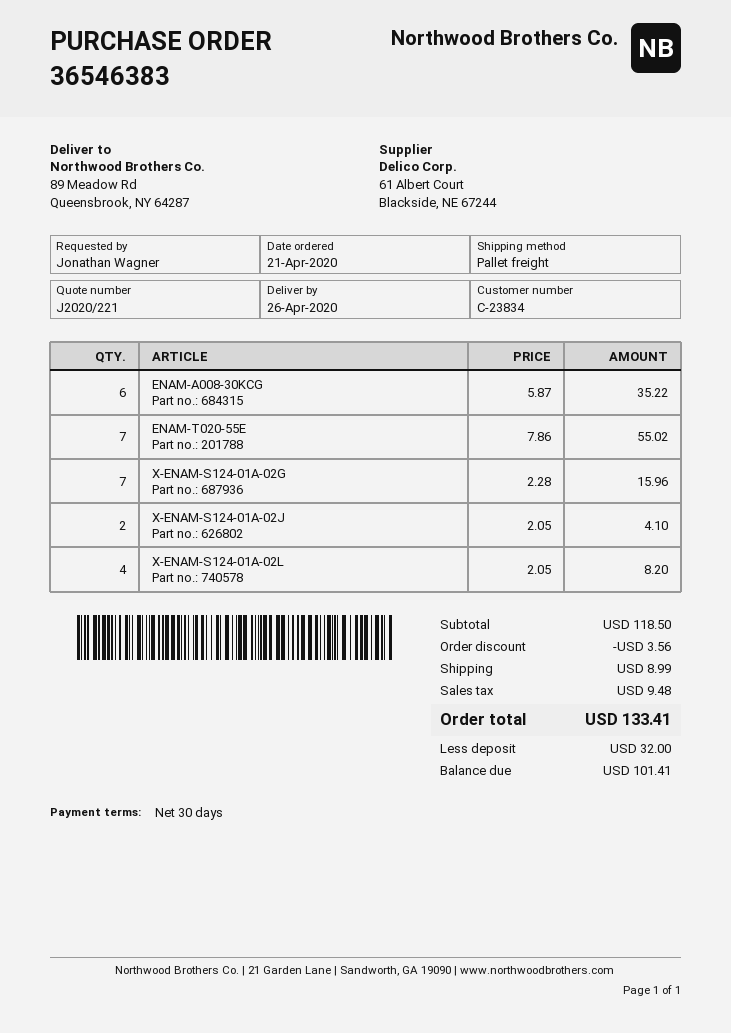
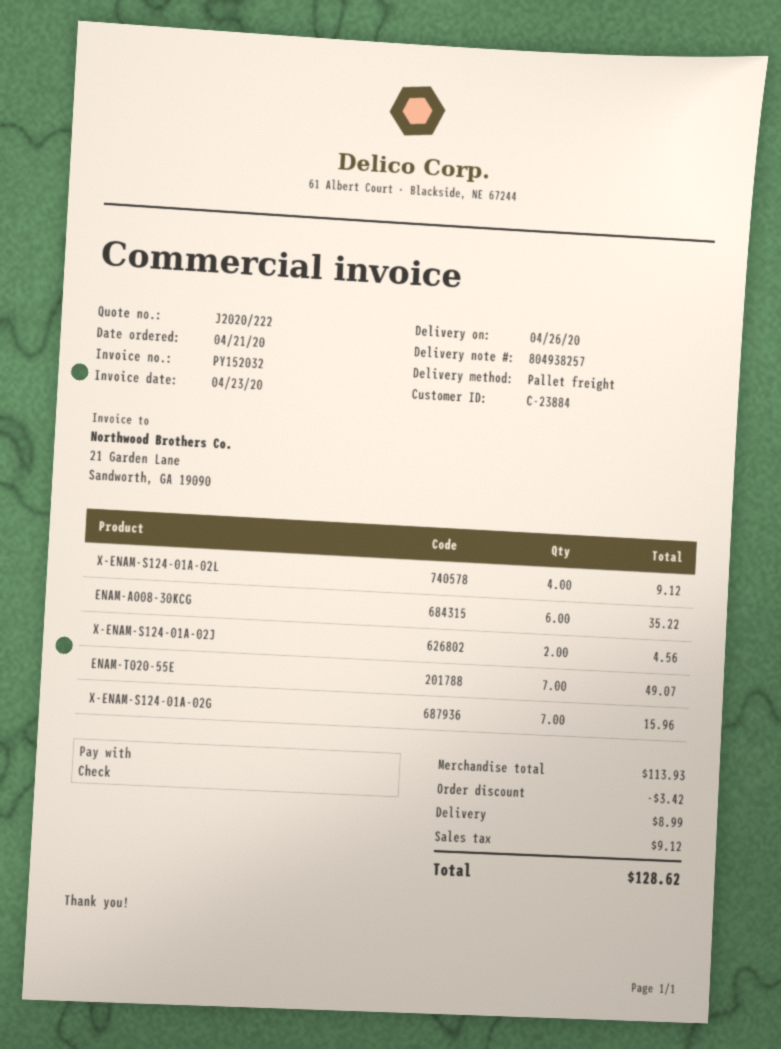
quote number: J2020/221 -> J2020/222
customer number: C-23834 -> C-23884
ENAM-T020-55E: 7 for 55.02 -> 7 for 49.07
X-ENAM-S124-01A-02J: 2 for 4.10 -> 2 for 4.56
X-ENAM-S124-01A-02L: 4 for 8.20 -> 4 for 9.12
subtotal: 118.50 -> 113.93
discount: 3.56 -> 3.42
tax: 9.48 -> 9.12
total: 133.41 -> 128.62

